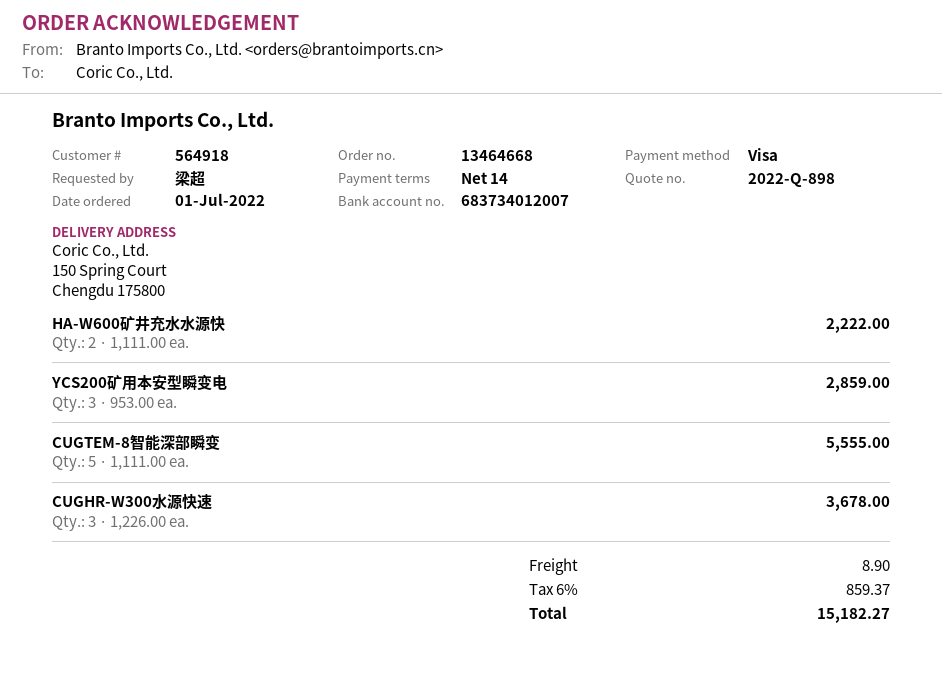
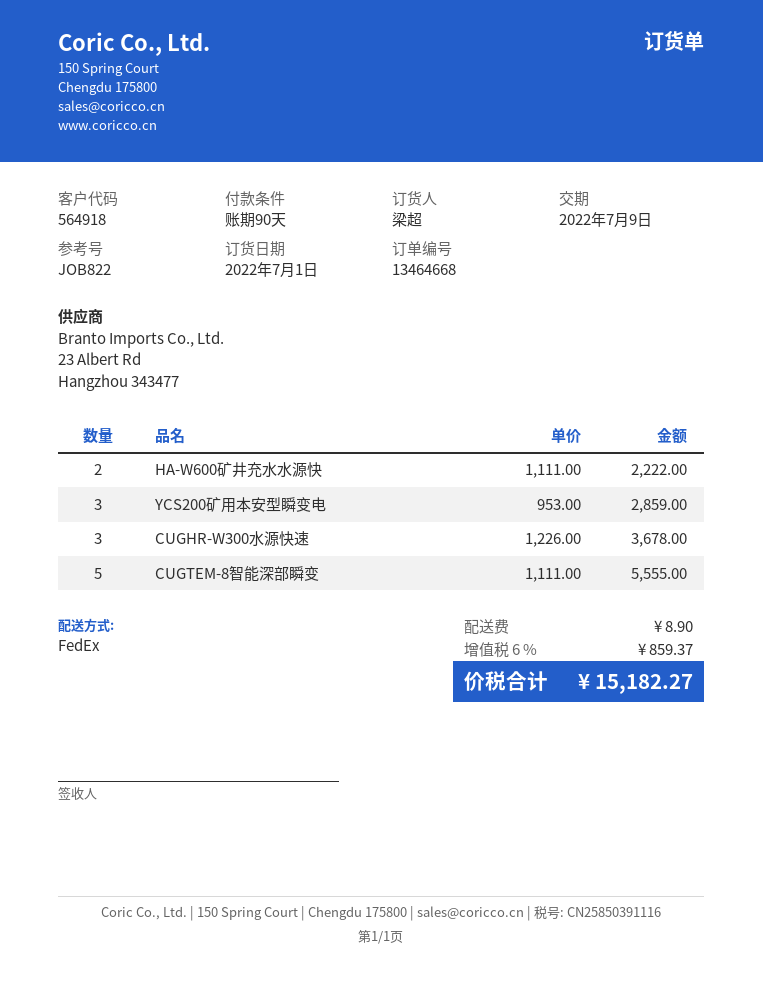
payment terms: 14 days -> 90 days

